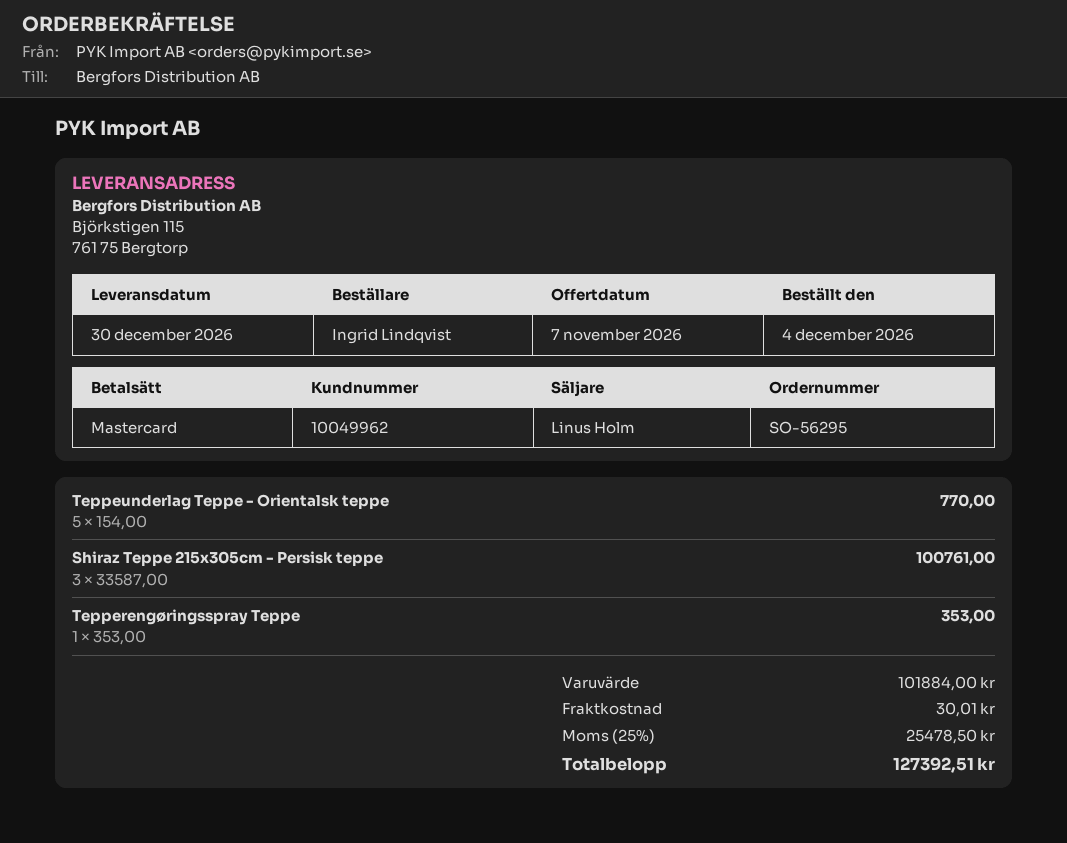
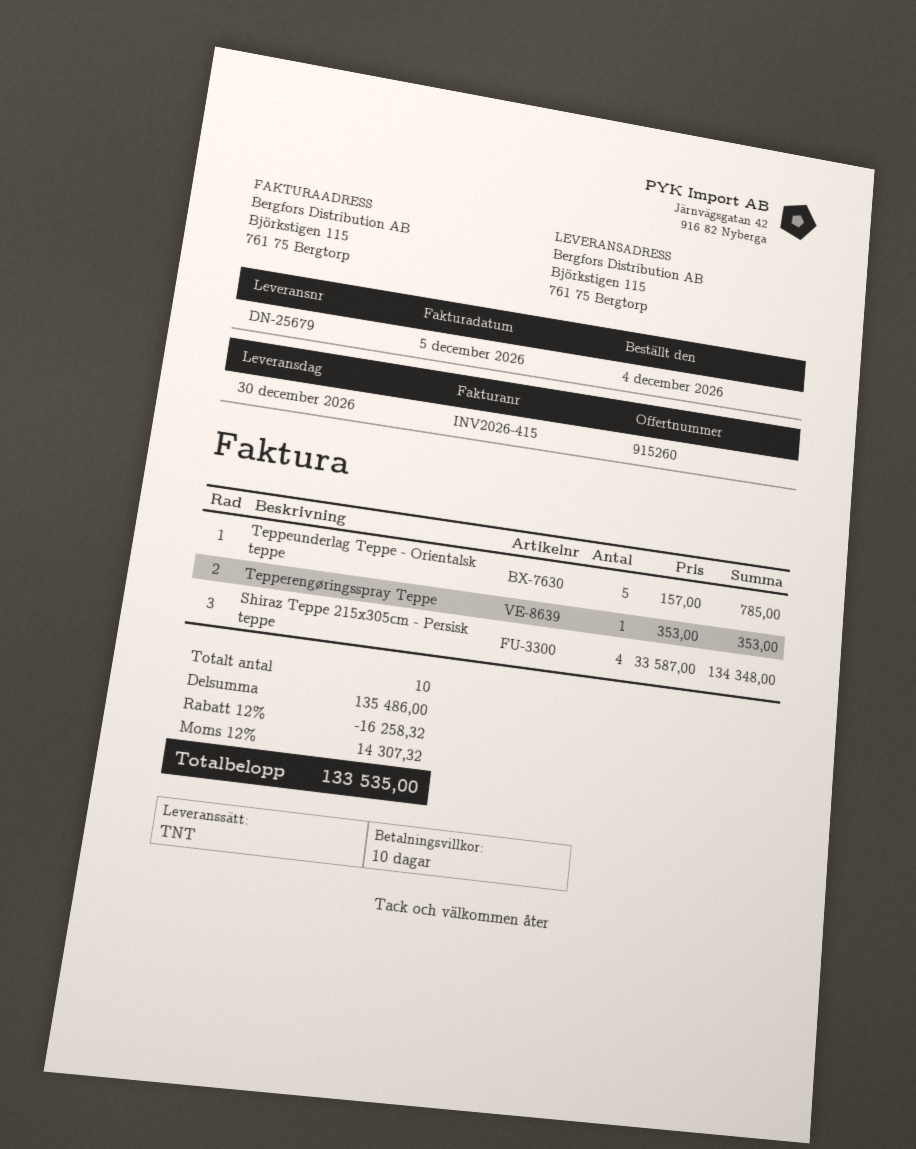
Teppeunderlag Teppe - Orientalsk teppe: 5 x 154.00 = 770.00 -> 5 x 157.00 = 785.00
Shiraz Teppe 215x305cm - Persisk teppe: 3 x 33587.00 = 100761.00 -> 4 x 33587.00 = 134348.00
subtotal: 101884.00 -> 135486.00
discount: none -> 12% = 16258.32
shipping: 30.01 -> none
tax: 25% = 25478.50 -> 12% = 14307.32
total: 127392.51 -> 133535.00

